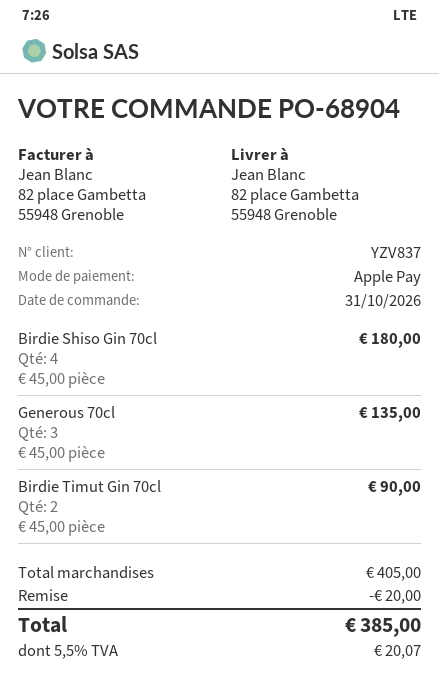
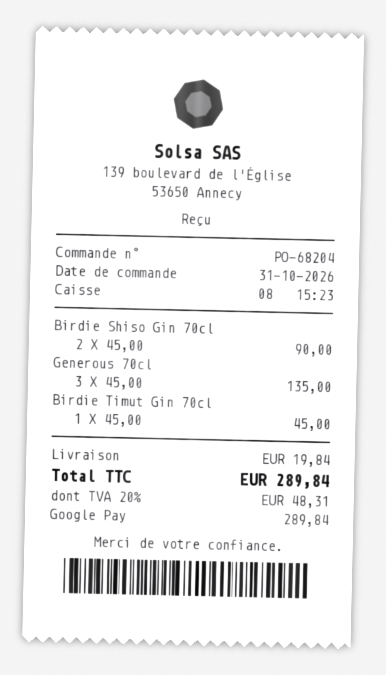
order number: PO-68904 -> PO-68204
payment method: Apple Pay -> Google Pay
Birdie Shiso Gin 70cl: 4 x 45.00 = 180.00 -> 2 x 45.00 = 90.00
Birdie Timut Gin 70cl: 2 x 45.00 = 90.00 -> 1 x 45.00 = 45.00
discount: 20.00 -> none
shipping: none -> 19.84
tax: 5.5% = 20.07 -> 20% = 48.31
total: 385.00 -> 289.84

